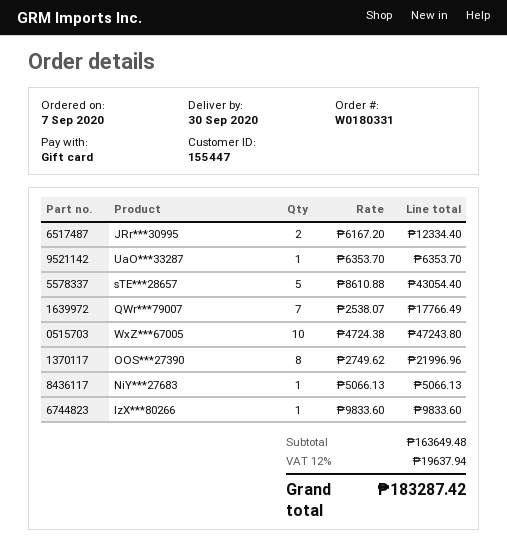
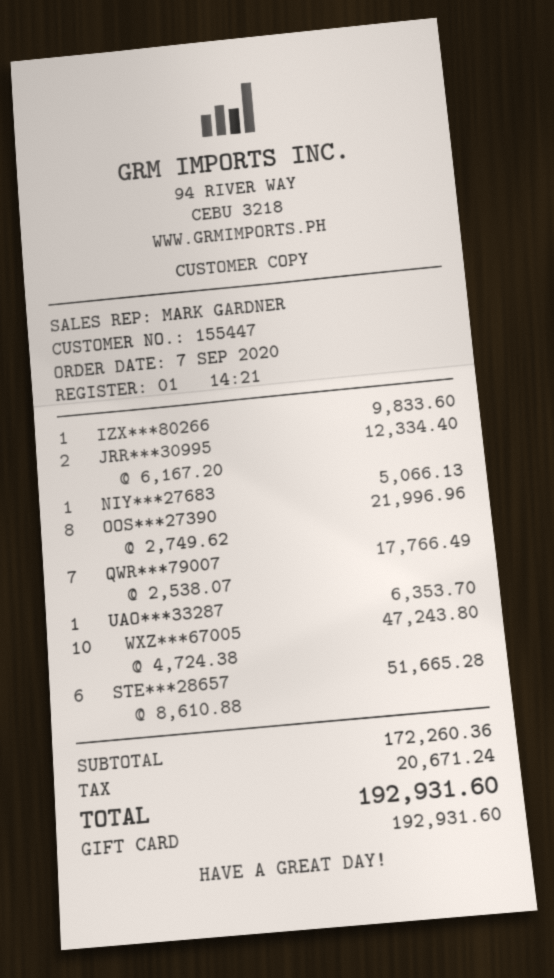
sTE***28657: 5 x 8610.88 = 43054.40 -> 6 x 8610.88 = 51665.28
subtotal: 163649.48 -> 172260.36
tax: 19637.94 -> 20671.24
total: 183287.42 -> 192931.60

